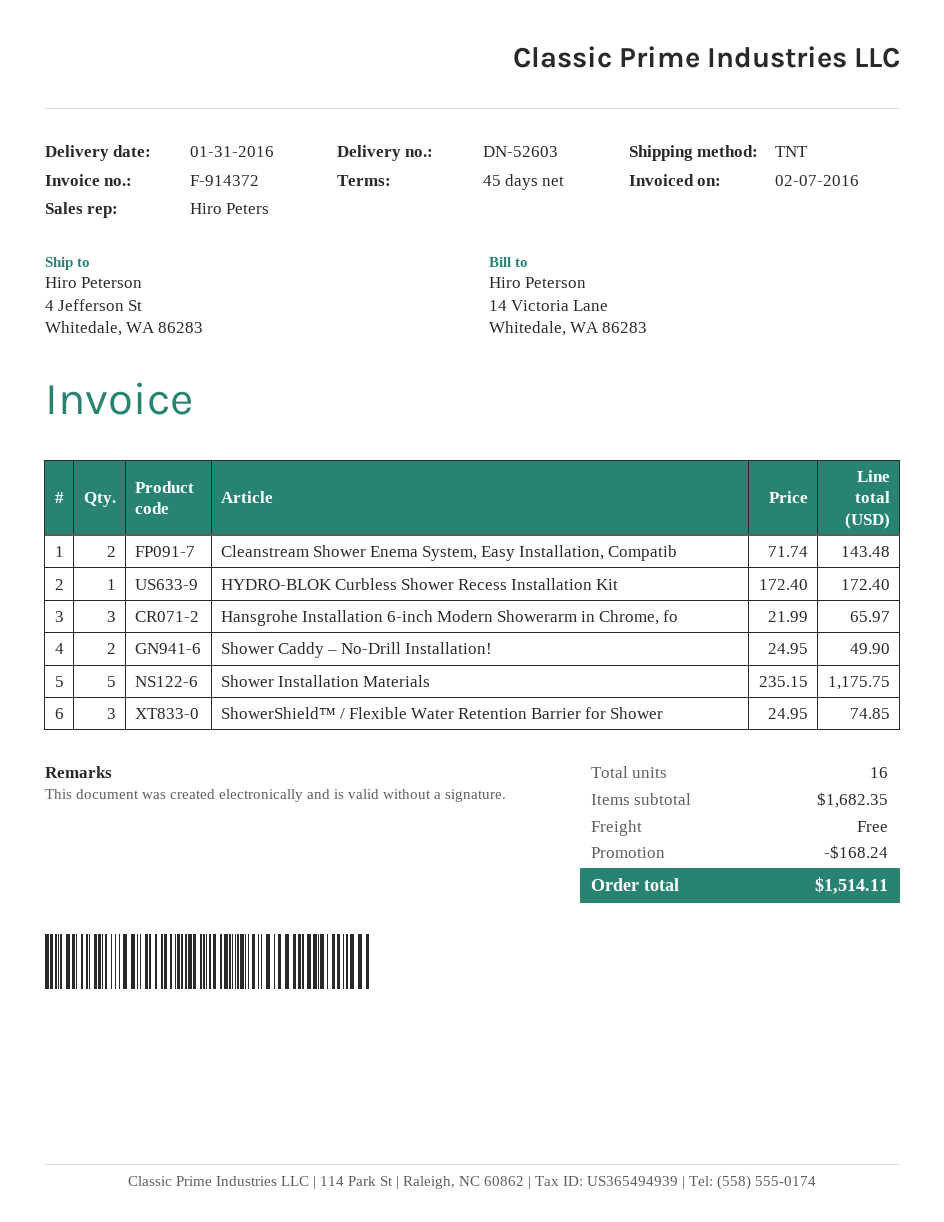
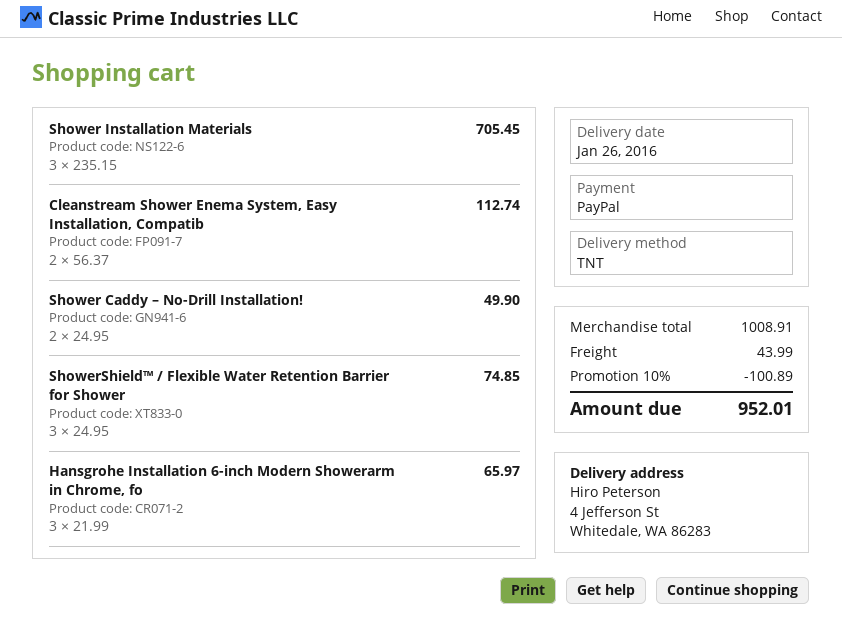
delivery date: 2016-01-31 -> 2016-01-26
Cleanstream Shower Enema System, Easy Installation, Compatib: 2 x 71.74 = 143.48 -> 2 x 56.37 = 112.74
HYDRO-BLOK Curbless Shower Recess Installation Kit: 1 x 172.40 = 172.40 -> none
Shower Installation Materials: 5 x 235.15 = 1175.75 -> 3 x 235.15 = 705.45
subtotal: 1682.35 -> 1008.91
discount: 168.24 -> 100.89
shipping: 0.00 -> 43.99
total: 1514.11 -> 952.01

